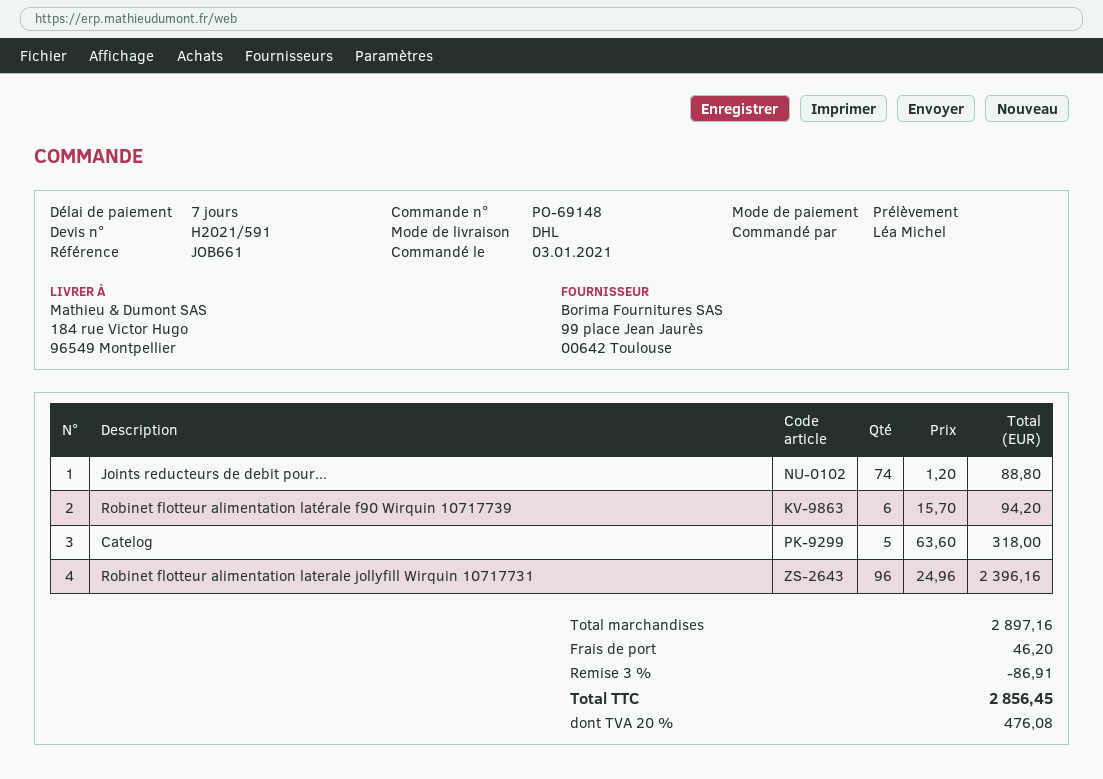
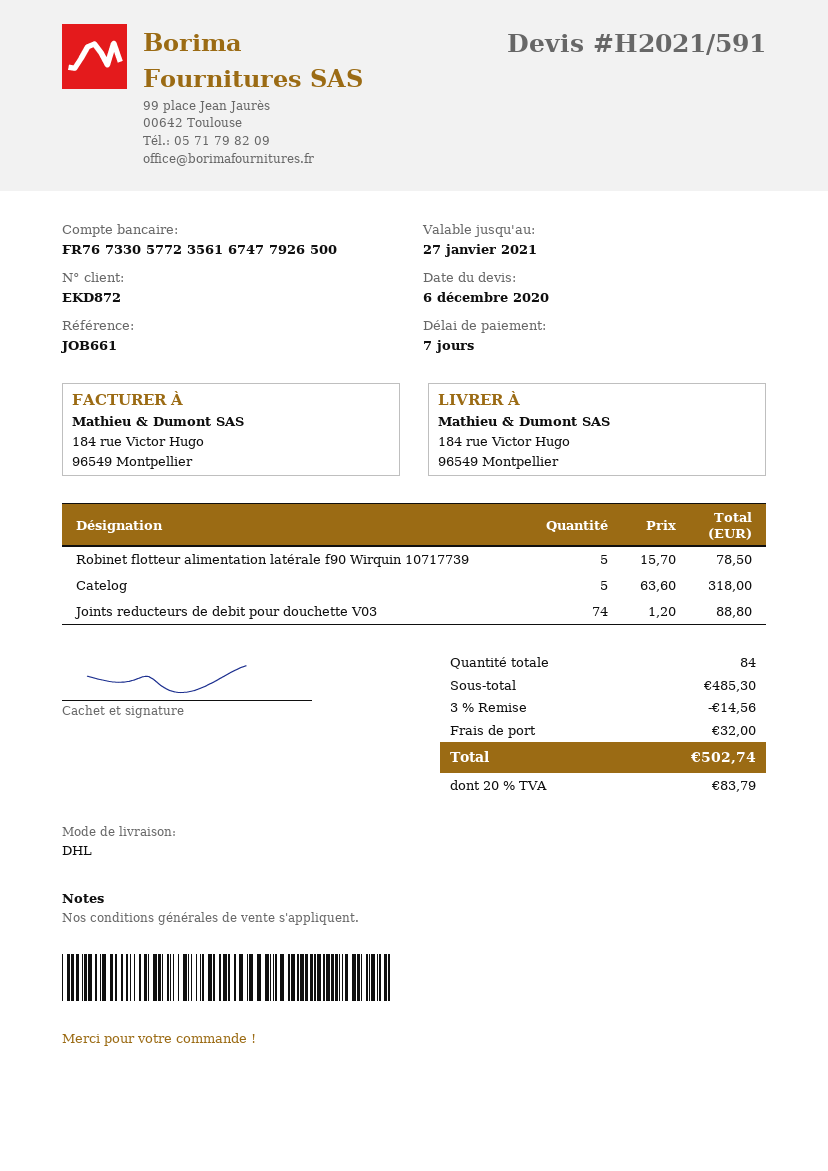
Robinet flotteur alimentation latérale f90 Wirquin 10717739: 6 x 15.70 = 94.20 -> 5 x 15.70 = 78.50
Robinet flotteur alimentation laterale jollyfill Wirquin 10717731: 96 x 24.96 = 2396.16 -> none
subtotal: 2897.16 -> 485.30
discount: 3% = 86.91 -> 3% = 14.56
shipping: 46.20 -> 32.00
tax: 20% = 476.08 -> 20% = 83.79
total: 2856.45 -> 502.74

